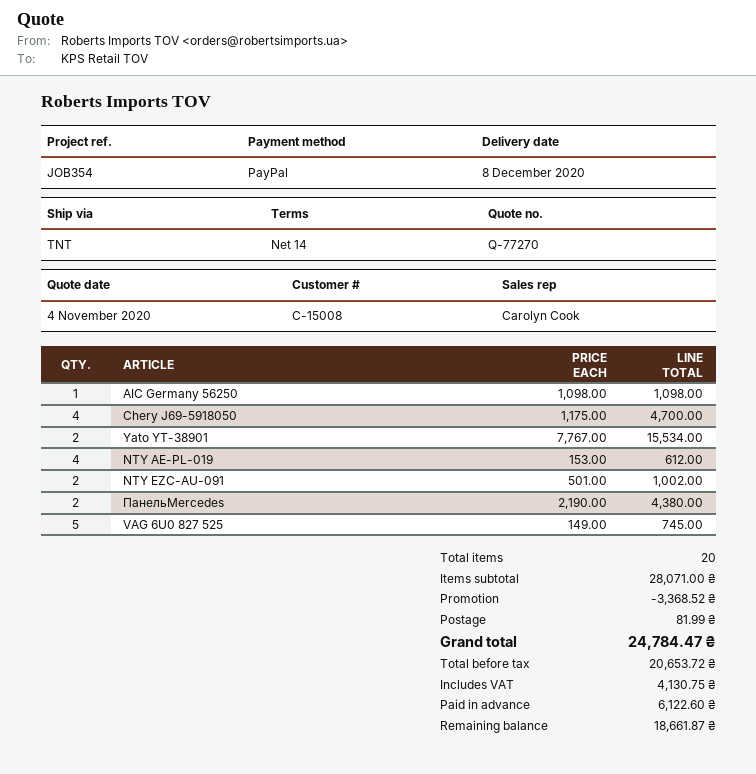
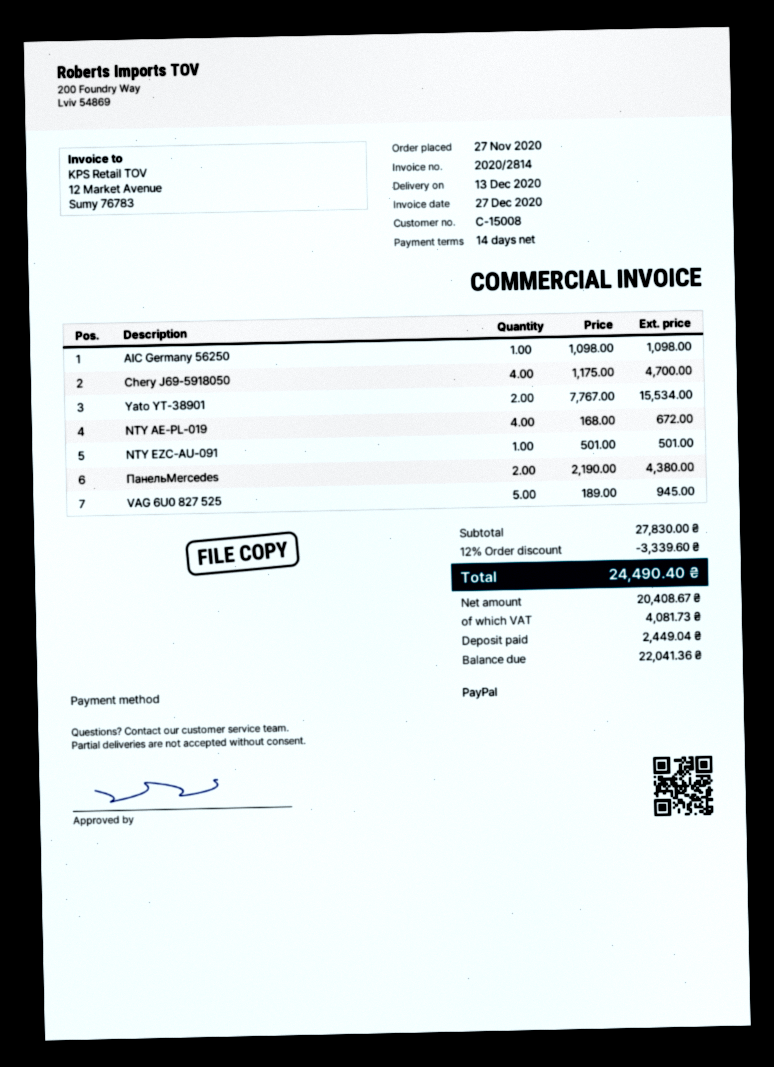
delivery date: 2020-12-08 -> 2020-12-13
NTY AE-PL-019: 4 x 153.00 = 612.00 -> 4 x 168.00 = 672.00
NTY EZC-AU-091: 2 x 501.00 = 1002.00 -> 1 x 501.00 = 501.00
VAG 6U0 827 525: 5 x 149.00 = 745.00 -> 5 x 189.00 = 945.00
subtotal: 28071.00 -> 27830.00
discount: 3368.52 -> 3339.60
shipping: 81.99 -> none
net: 20653.72 -> 20408.67
tax: 4130.75 -> 4081.73
total: 24784.47 -> 24490.40
deposit: 6122.60 -> 2449.04
balance: 18661.87 -> 22041.36

